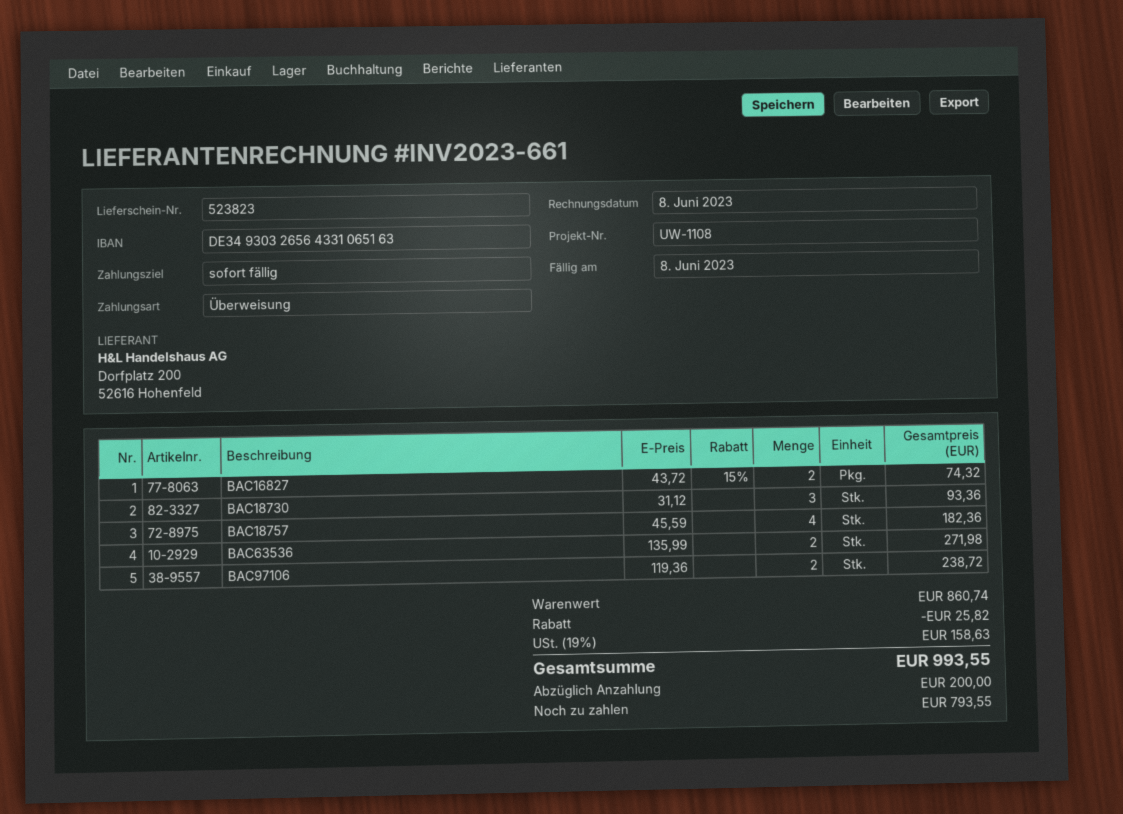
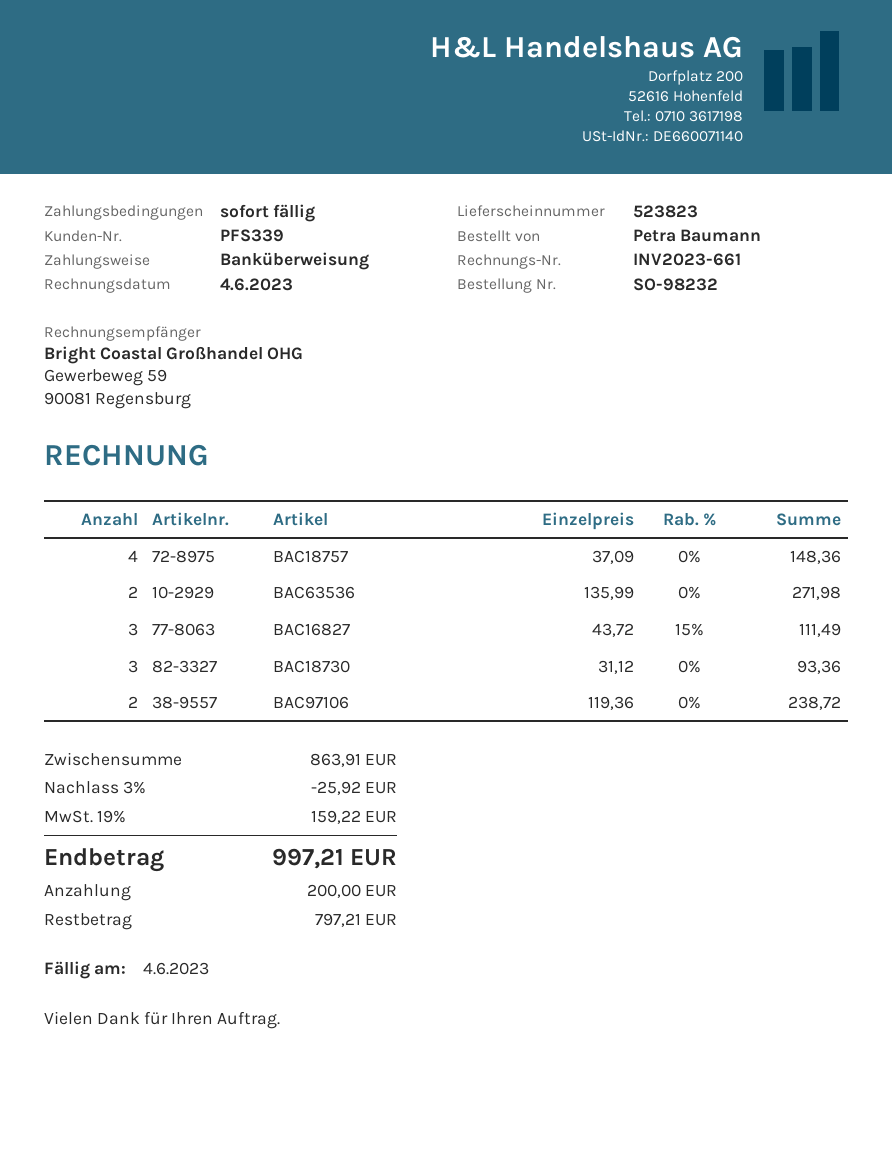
invoice date: 2023-06-08 -> 2023-06-04
due date: 2023-06-08 -> 2023-06-04
BAC16827: 2 x 43.72 - 15% = 74.32 -> 3 x 43.72 - 15% = 111.49
BAC18757: 4 x 45.59 = 182.36 -> 4 x 37.09 = 148.36
subtotal: 860.74 -> 863.91
discount: 25.82 -> 25.92
tax: 19% = 158.63 -> 19% = 159.22
total: 993.55 -> 997.21
balance: 793.55 -> 797.21

